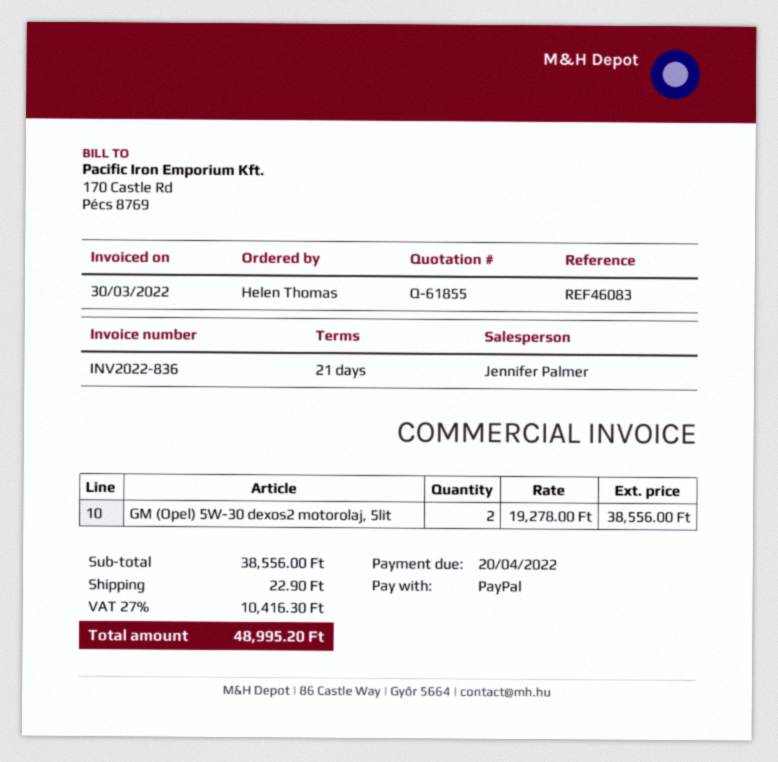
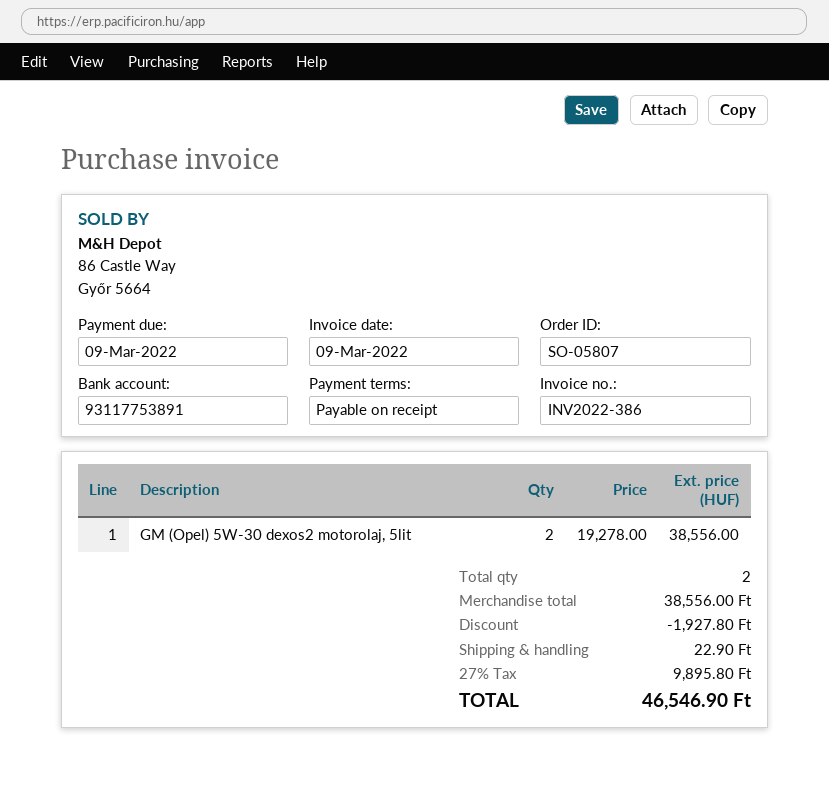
invoice number: INV2022-836 -> INV2022-386
invoice date: 2022-03-30 -> 2022-03-09
payment terms: 21 days -> on receipt
due date: 2022-04-20 -> 2022-03-09
discount: none -> 1927.80
tax: 27% = 10416.30 -> 27% = 9895.80
total: 48995.20 -> 46546.90

